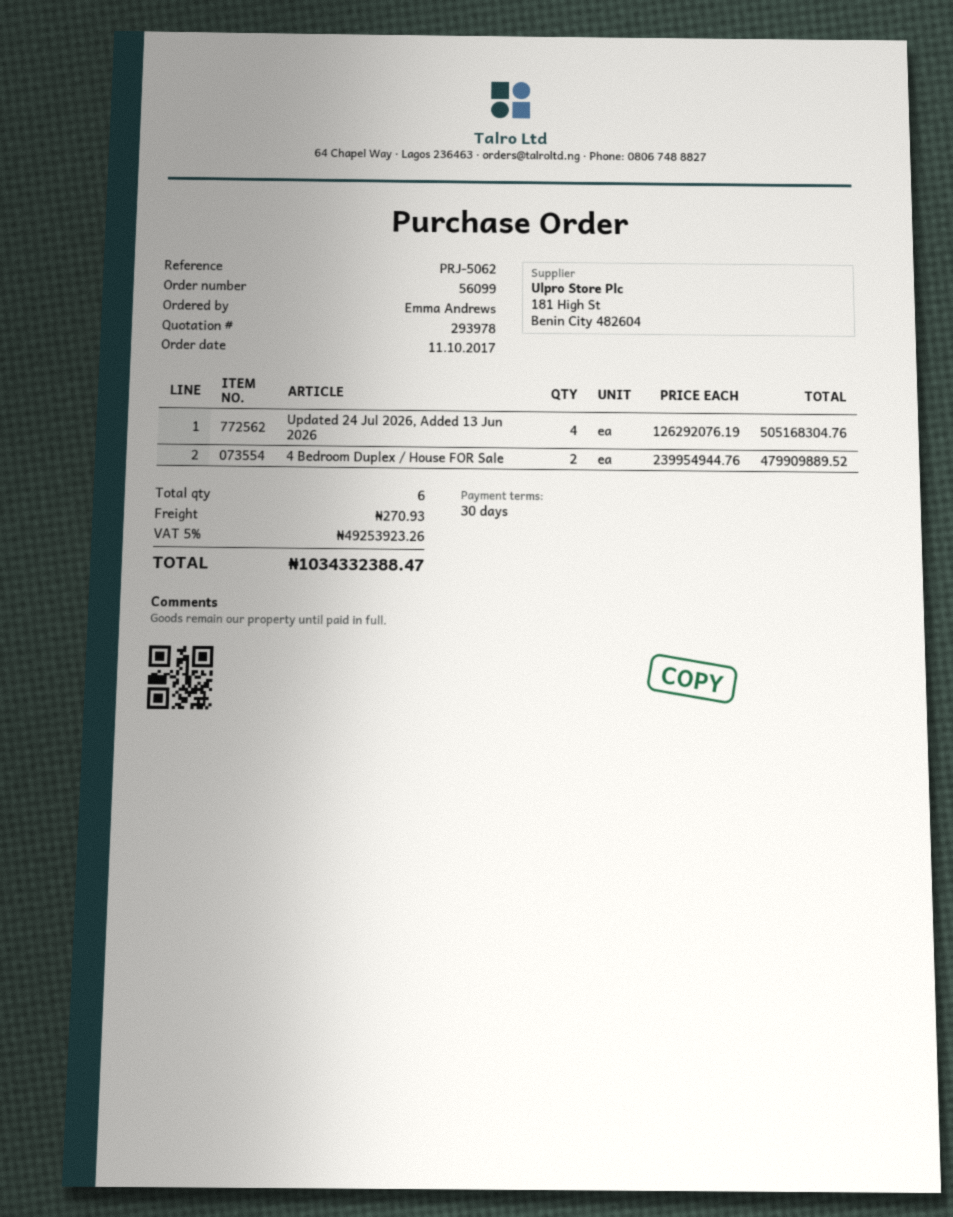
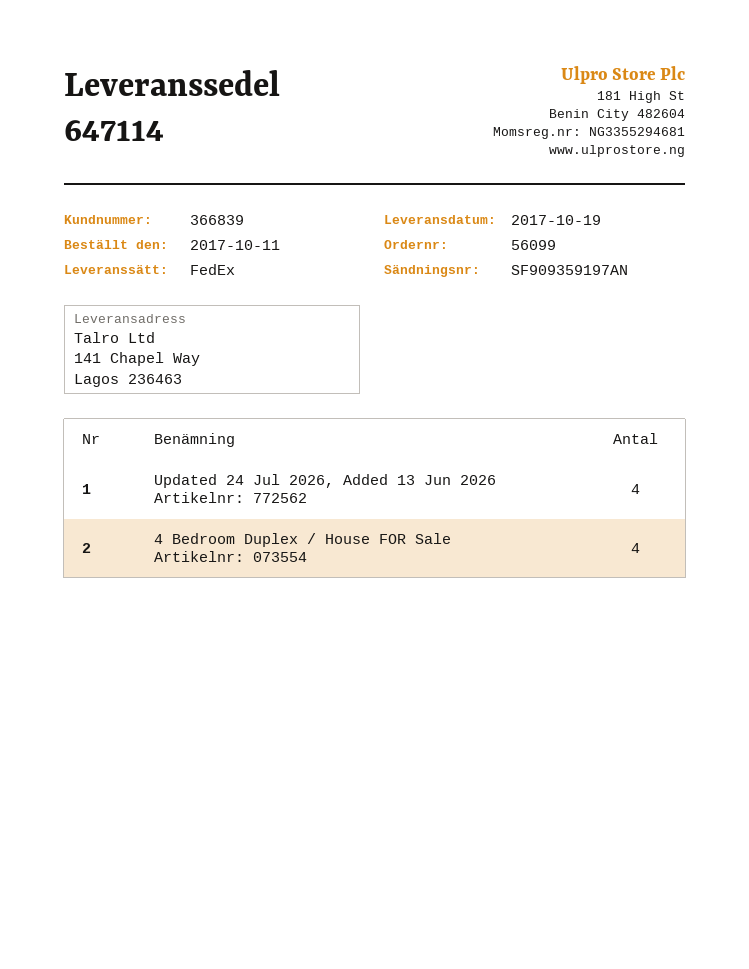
4 Bedroom Duplex / House FOR Sale: 2 -> 4

